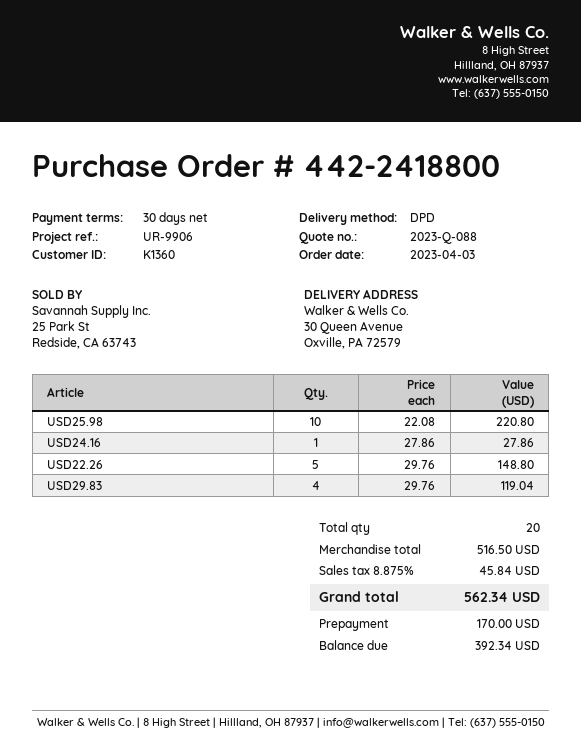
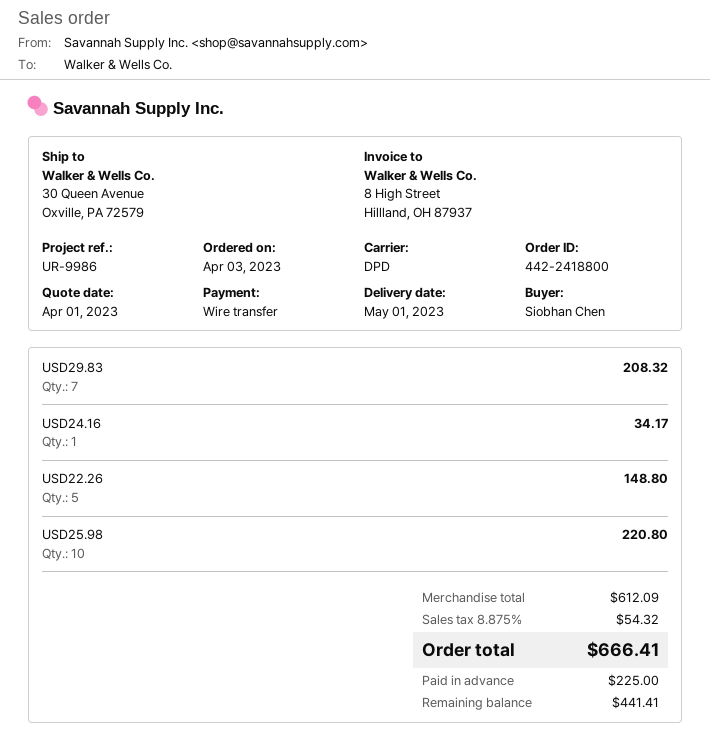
reference: UR-9906 -> UR-9986
USD24.16: 1 for 27.86 -> 1 for 34.17
USD29.83: 4 for 119.04 -> 7 for 208.32
subtotal: 516.50 -> 612.09
tax: 8.875% = 45.84 -> 8.875% = 54.32
total: 562.34 -> 666.41
deposit: 170.00 -> 225.00
balance: 392.34 -> 441.41

